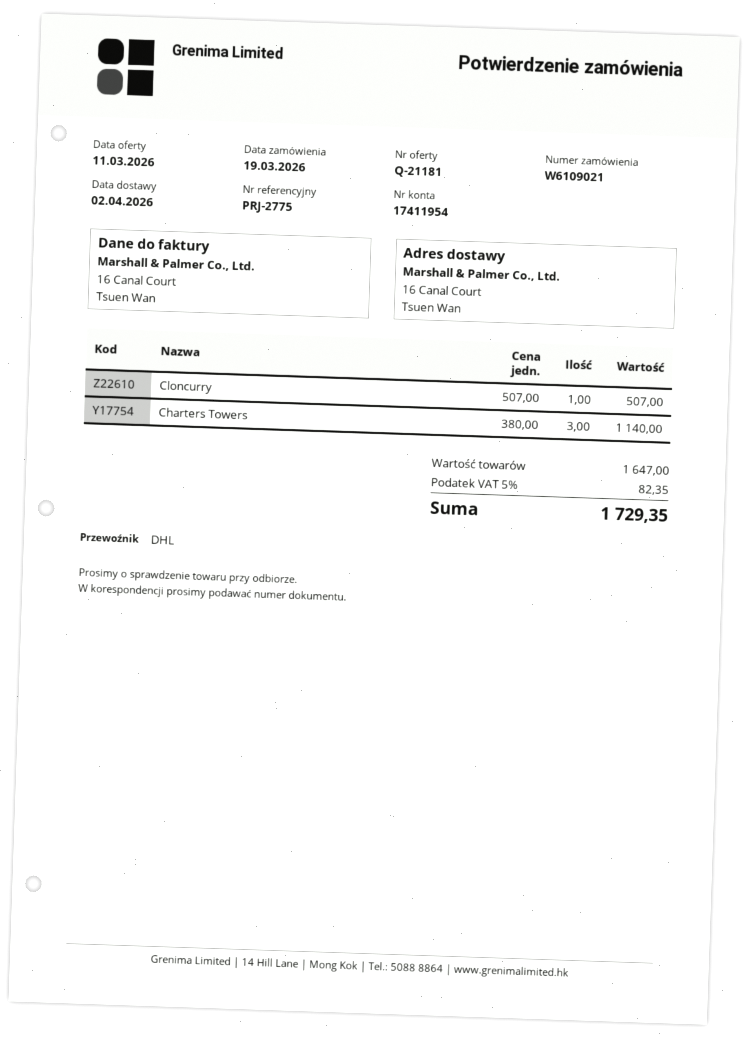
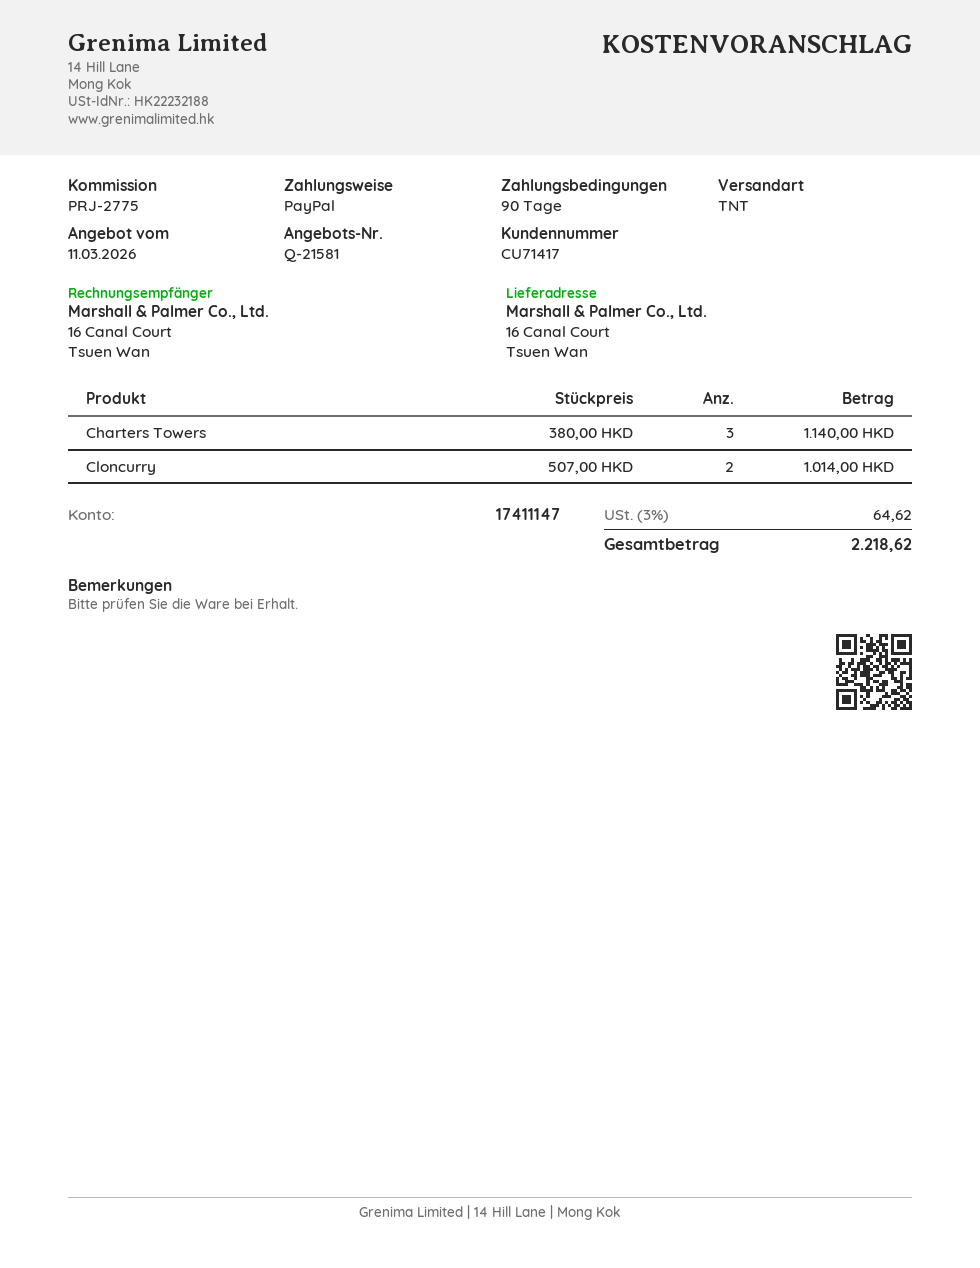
quote number: Q-21181 -> Q-21581
bank account: 17411954 -> 17411147
shipping method: DHL -> TNT
Cloncurry: 1 x 507.00 = 507.00 -> 2 x 507.00 = 1014.00
tax: 5% = 82.35 -> 3% = 64.62
total: 1729.35 -> 2218.62

